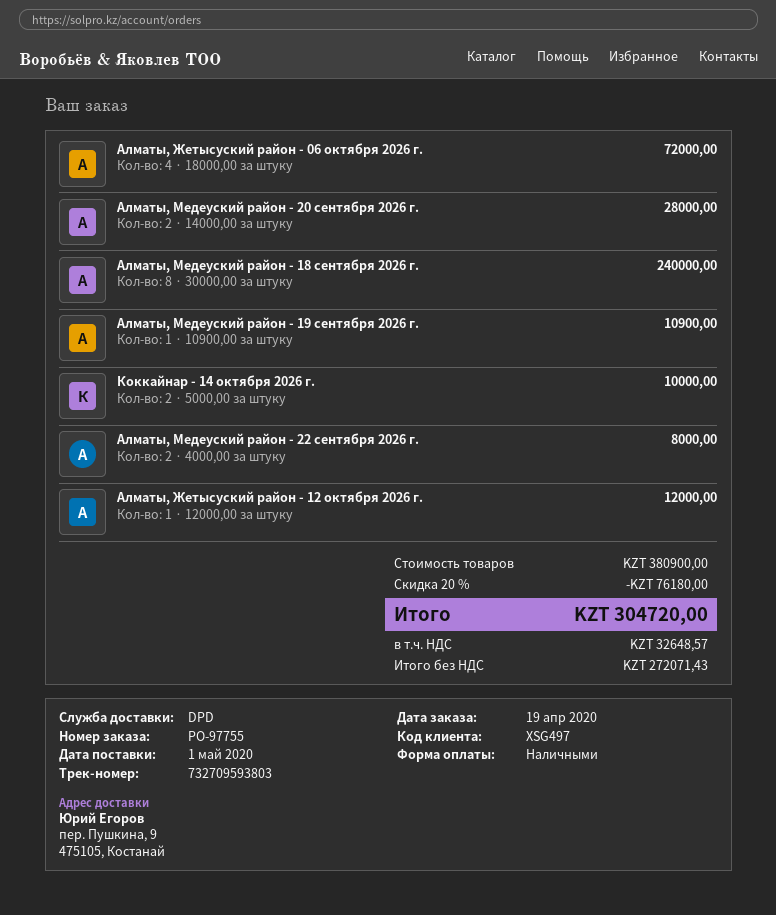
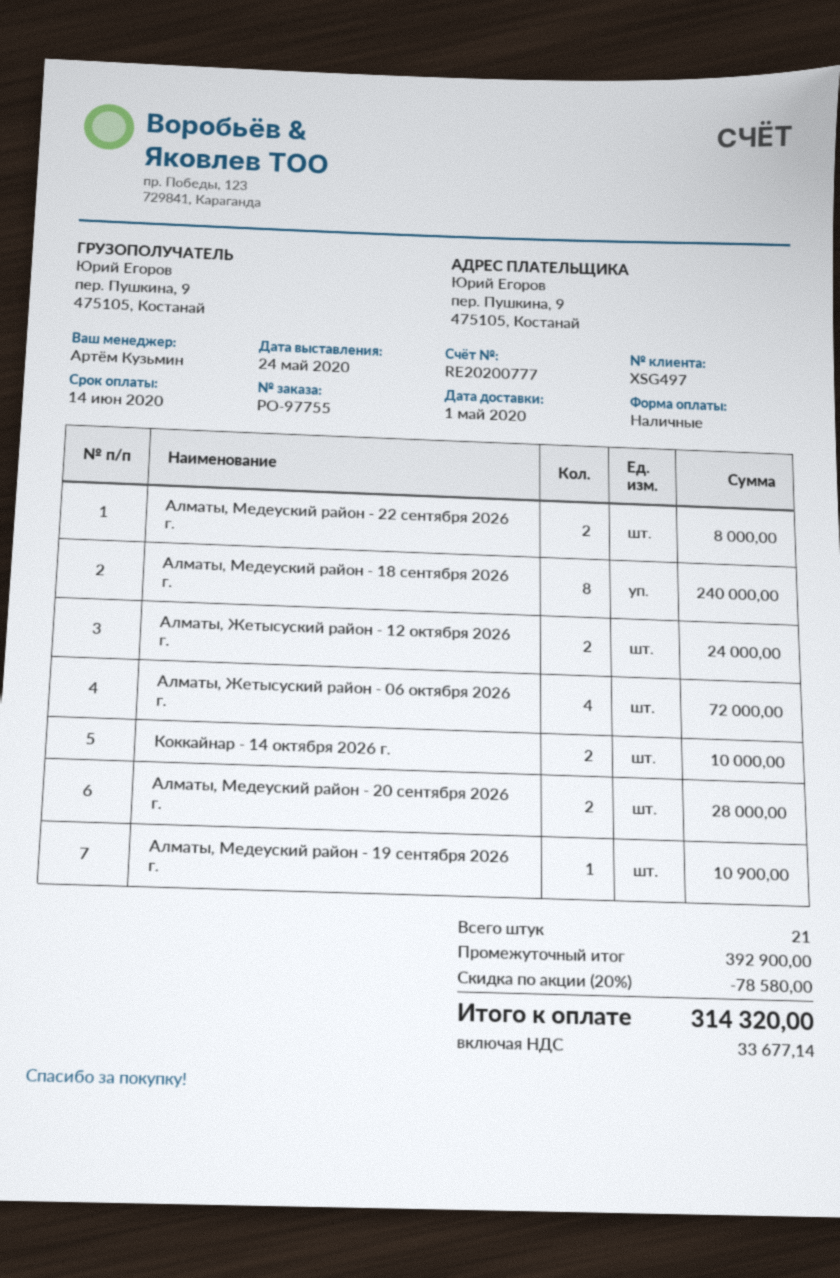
Алматы, Жетысуский район - 12 октября 2026 г.: 1 for 12000.00 -> 2 for 24000.00
subtotal: 380900.00 -> 392900.00
discount: 20% = 76180.00 -> 20% = 78580.00
tax: 32648.57 -> 33677.14
total: 304720.00 -> 314320.00

